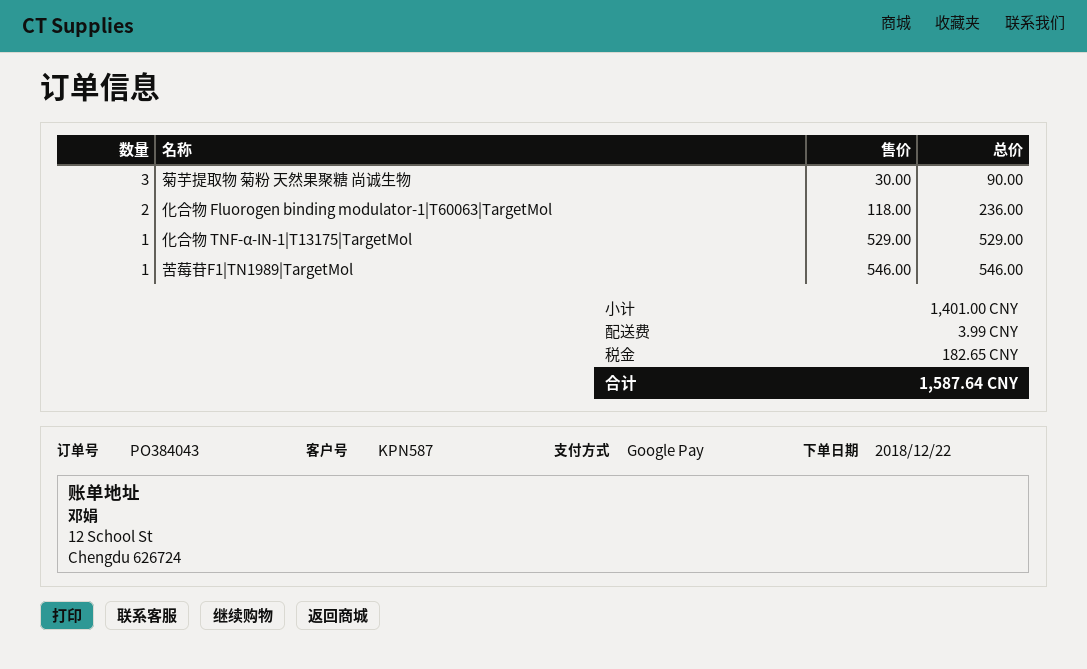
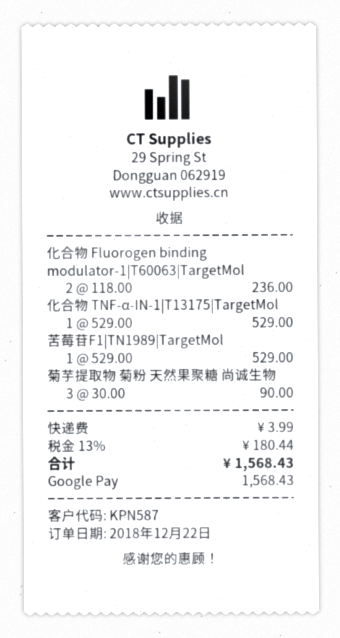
苦莓苷F1|TN1989|TargetMol: 1 x 546.00 = 546.00 -> 1 x 529.00 = 529.00
tax: 182.65 -> 180.44
total: 1587.64 -> 1568.43

